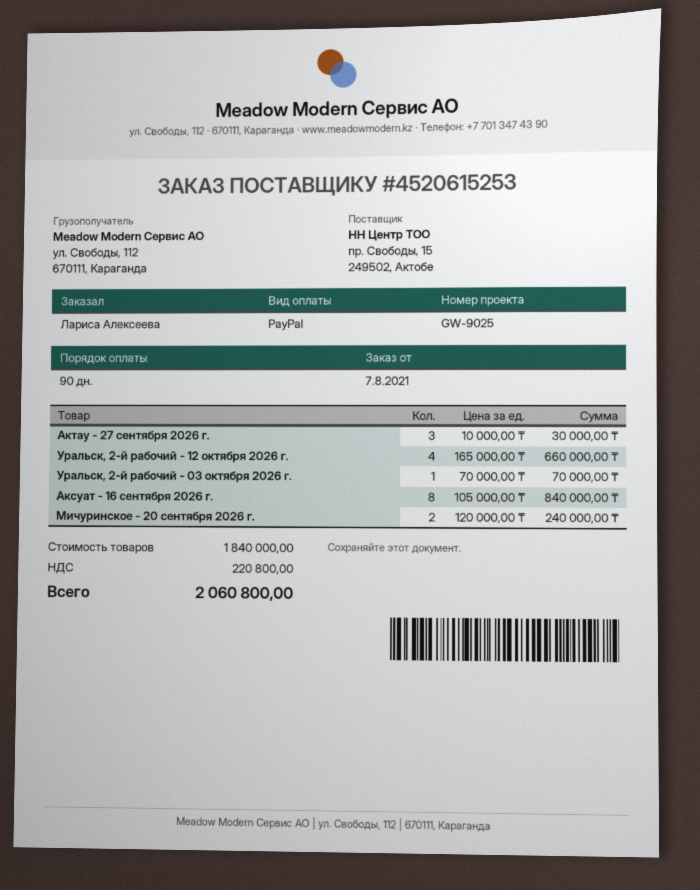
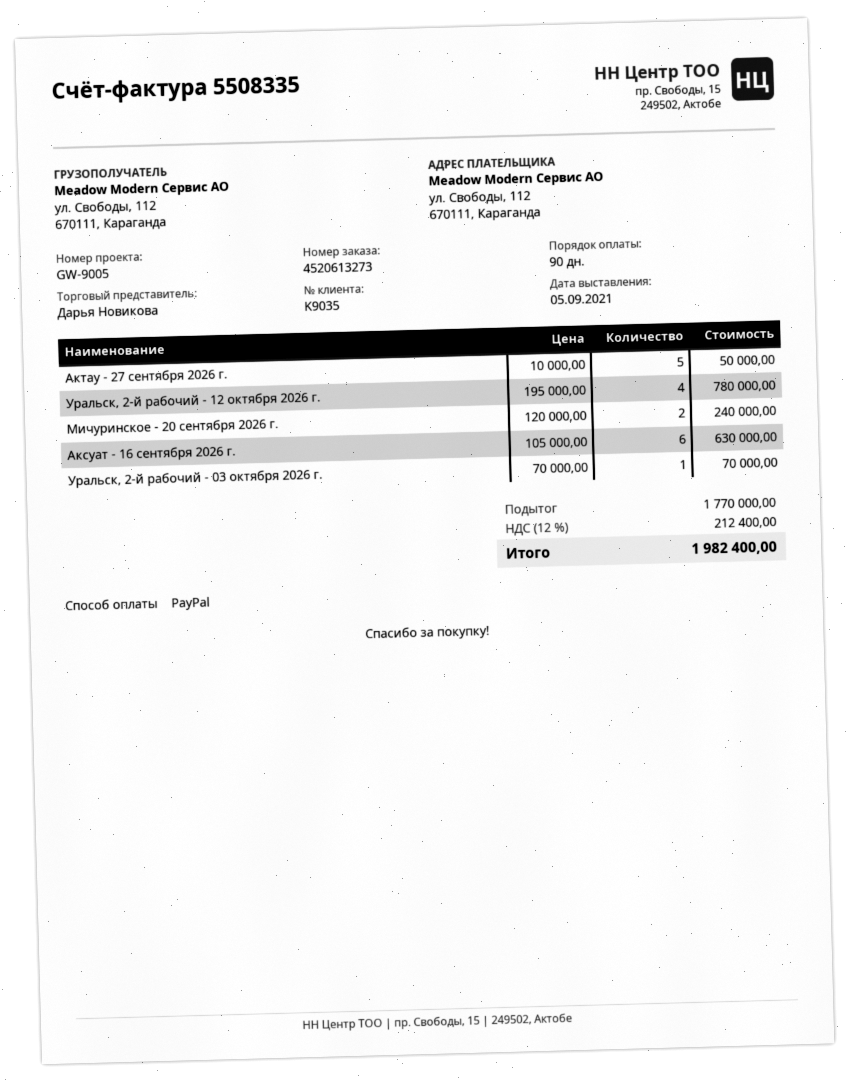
order number: 4520615253 -> 4520613273
reference: GW-9025 -> GW-9005
Актау - 27 сентября 2026 г.: 3 x 10000.00 = 30000.00 -> 5 x 10000.00 = 50000.00
Уральск, 2-й рабочий - 12 октября 2026 г.: 4 x 165000.00 = 660000.00 -> 4 x 195000.00 = 780000.00
Аксуат - 16 сентября 2026 г.: 8 x 105000.00 = 840000.00 -> 6 x 105000.00 = 630000.00
subtotal: 1840000.00 -> 1770000.00
tax: 220800.00 -> 212400.00
total: 2060800.00 -> 1982400.00

